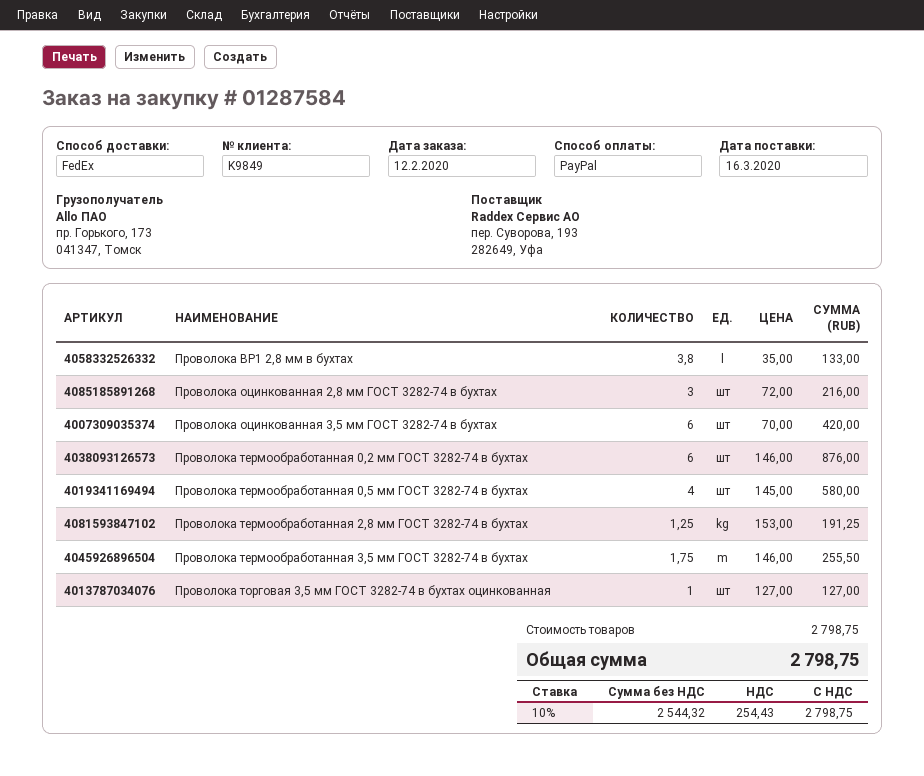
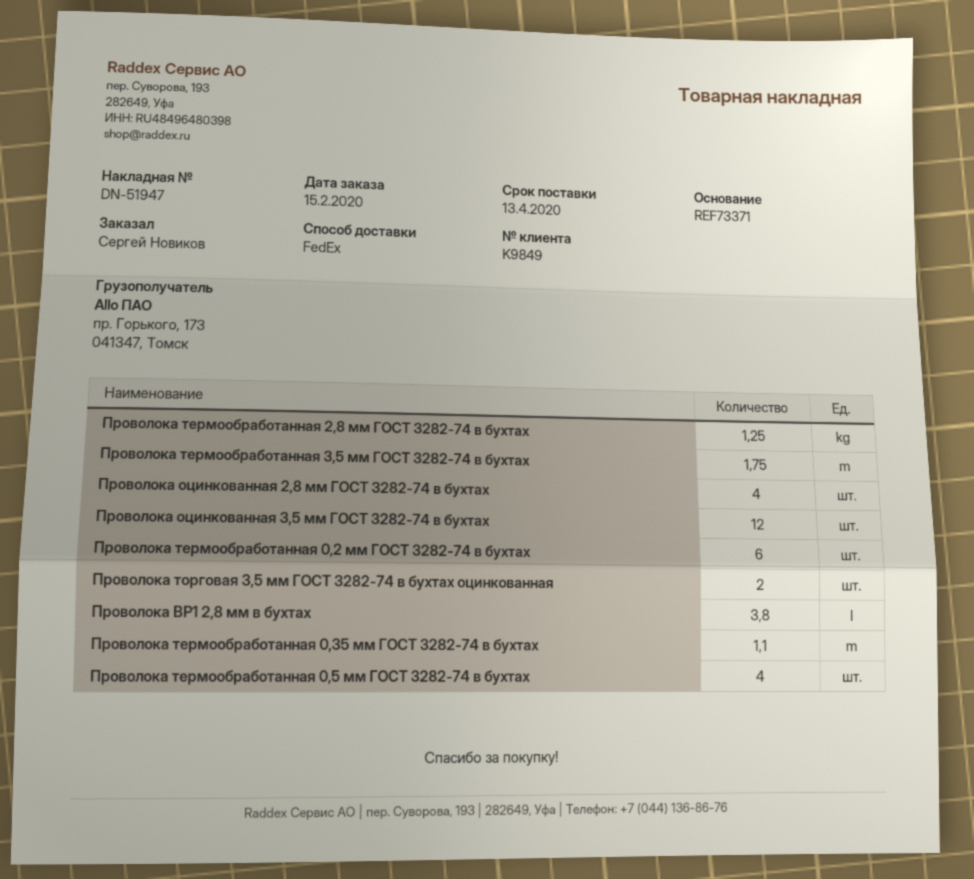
order date: 2020-02-12 -> 2020-02-15
delivery date: 2020-03-16 -> 2020-04-13
Проволока оцинкованная 2,8 мм ГОСТ 3282-74 в бухтах: 3 -> 4
Проволока оцинкованная 3,5 мм ГОСТ 3282-74 в бухтах: 6 -> 12
Проволока торговая 3,5 мм ГОСТ 3282-74 в бухтах оцинкованная: 1 -> 2
Проволока термообработанная 0,35 мм ГОСТ 3282-74 в бухтах: none -> 1.1

